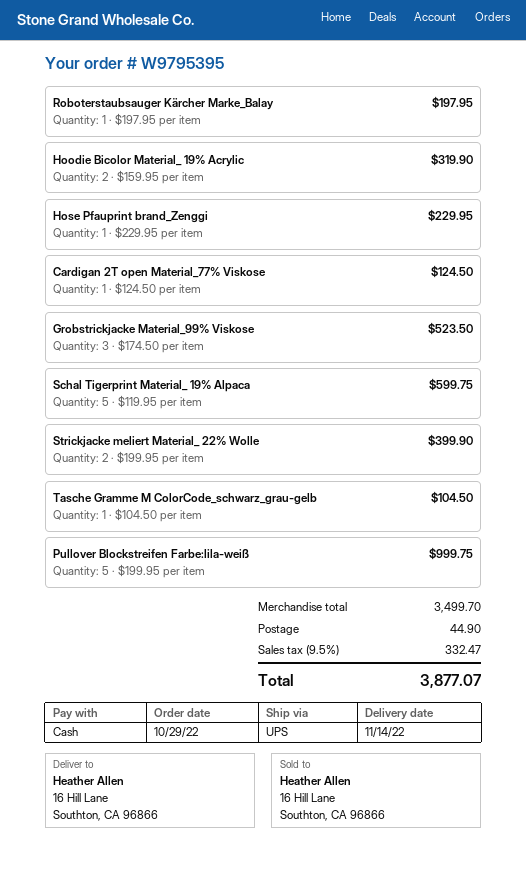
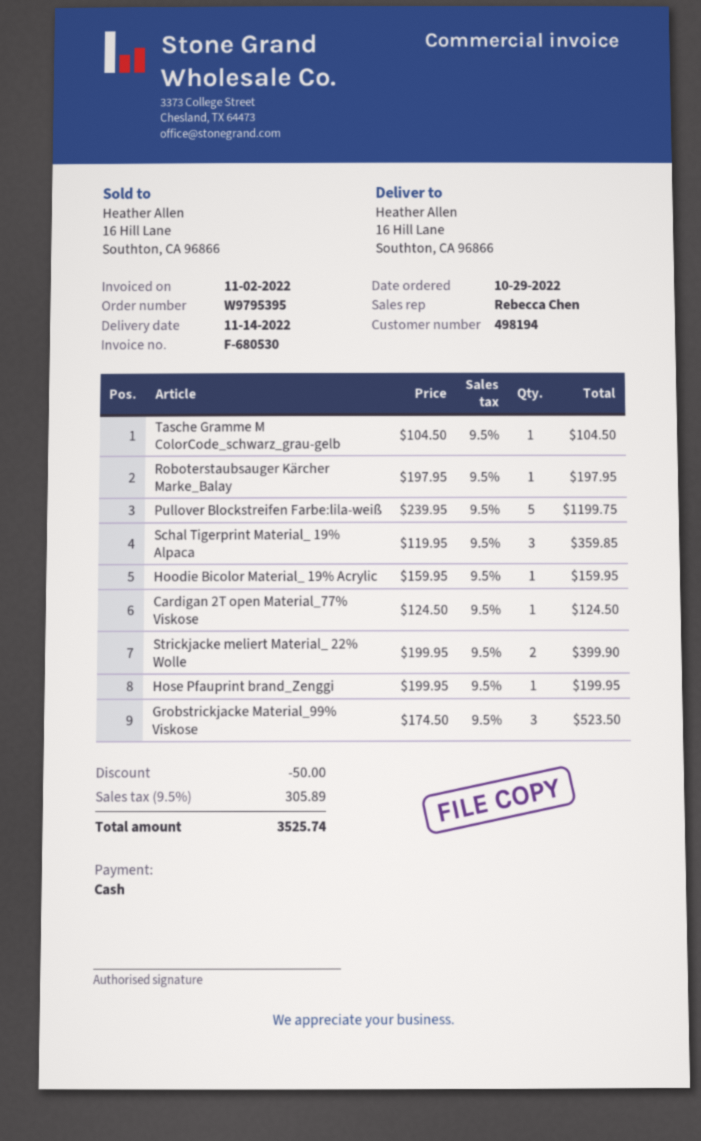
Hoodie Bicolor Material_ 19% Acrylic: 2 x 159.95 = 319.90 -> 1 x 159.95 = 159.95
Hose Pfauprint brand_Zenggi: 1 x 229.95 = 229.95 -> 1 x 199.95 = 199.95
Schal Tigerprint Material_ 19% Alpaca: 5 x 119.95 = 599.75 -> 3 x 119.95 = 359.85
Pullover Blockstreifen Farbe:lila-weiß: 5 x 199.95 = 999.75 -> 5 x 239.95 = 1199.75
discount: none -> 50.00
shipping: 44.90 -> none
tax: 9.5% = 332.47 -> 9.5% = 305.89
total: 3877.07 -> 3525.74

